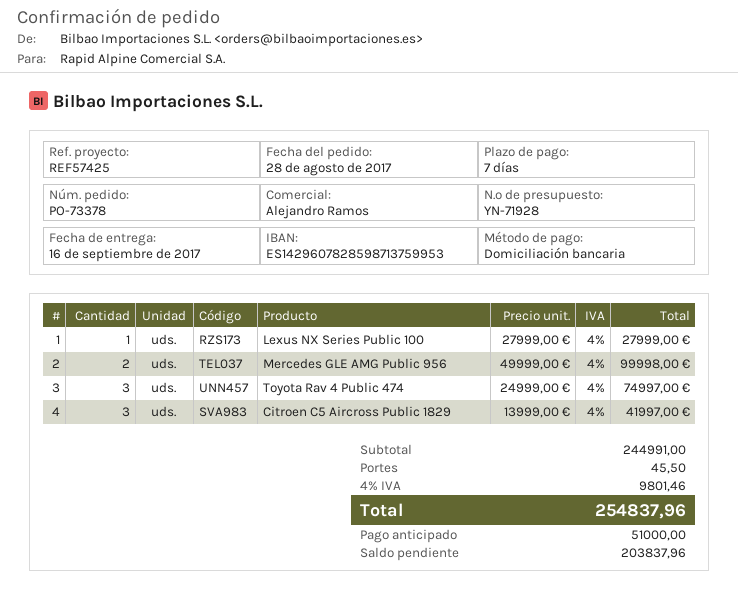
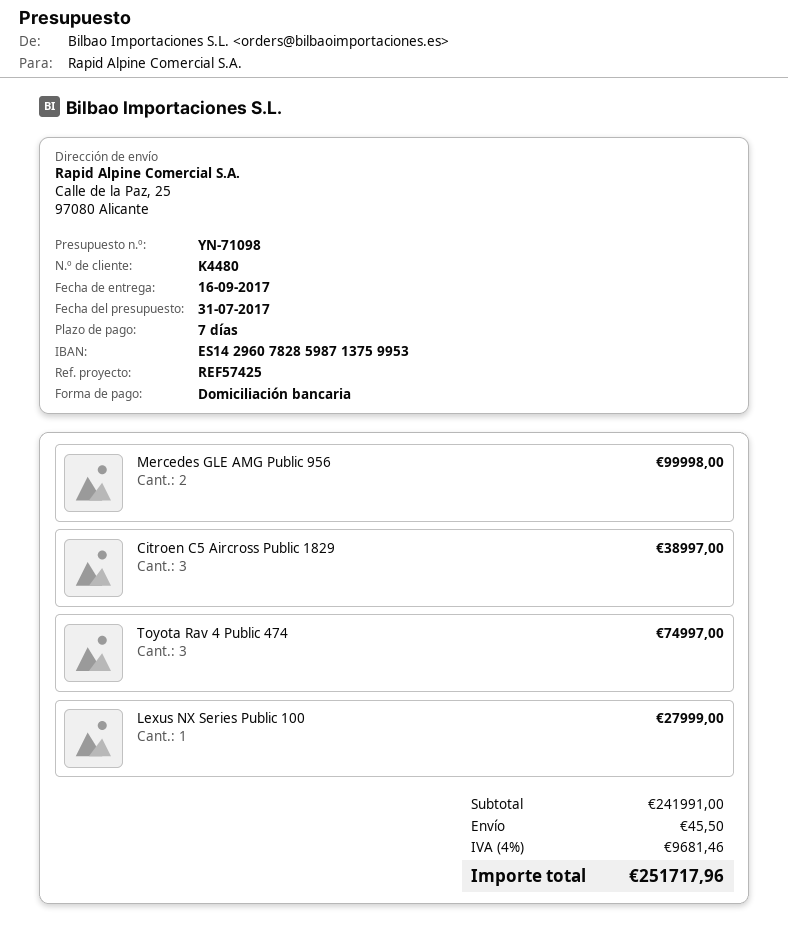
quote number: YN-71928 -> YN-71098
Citroen C5 Aircross Public 1829: 3 for 41997.00 -> 3 for 38997.00
subtotal: 244991.00 -> 241991.00
tax: 4% = 9801.46 -> 4% = 9681.46
total: 254837.96 -> 251717.96

